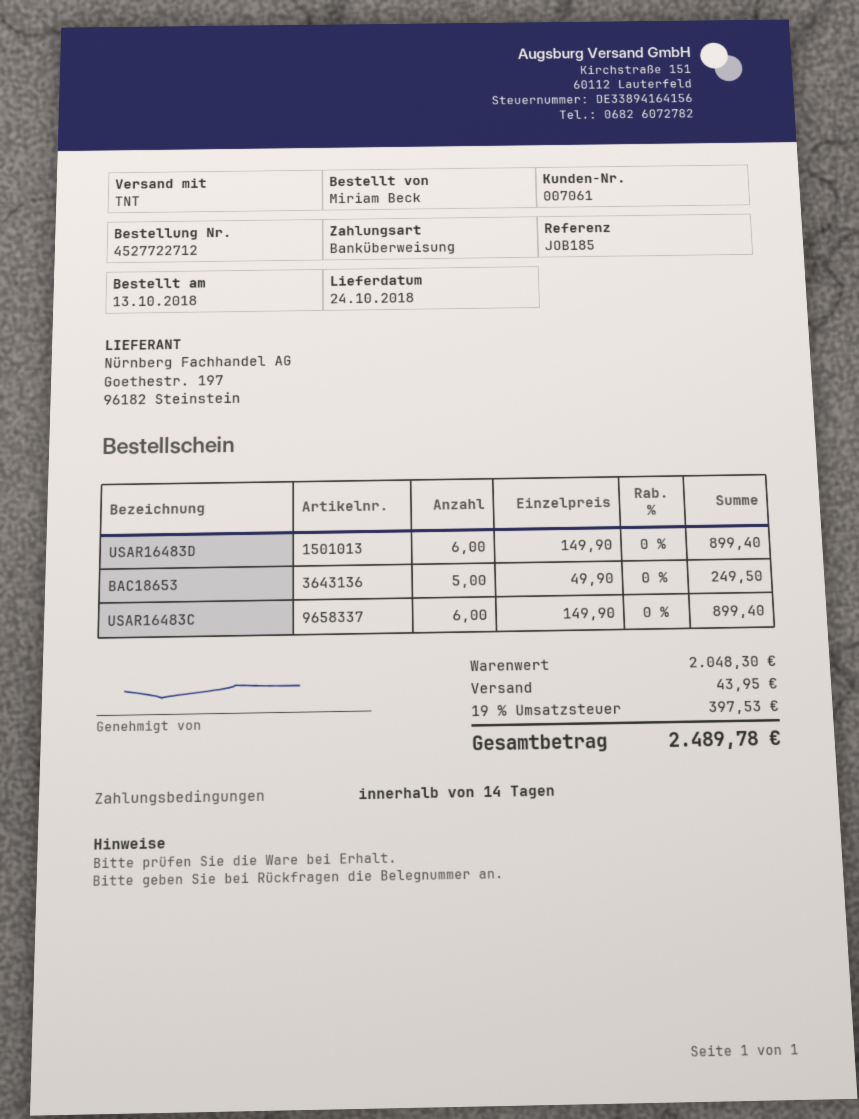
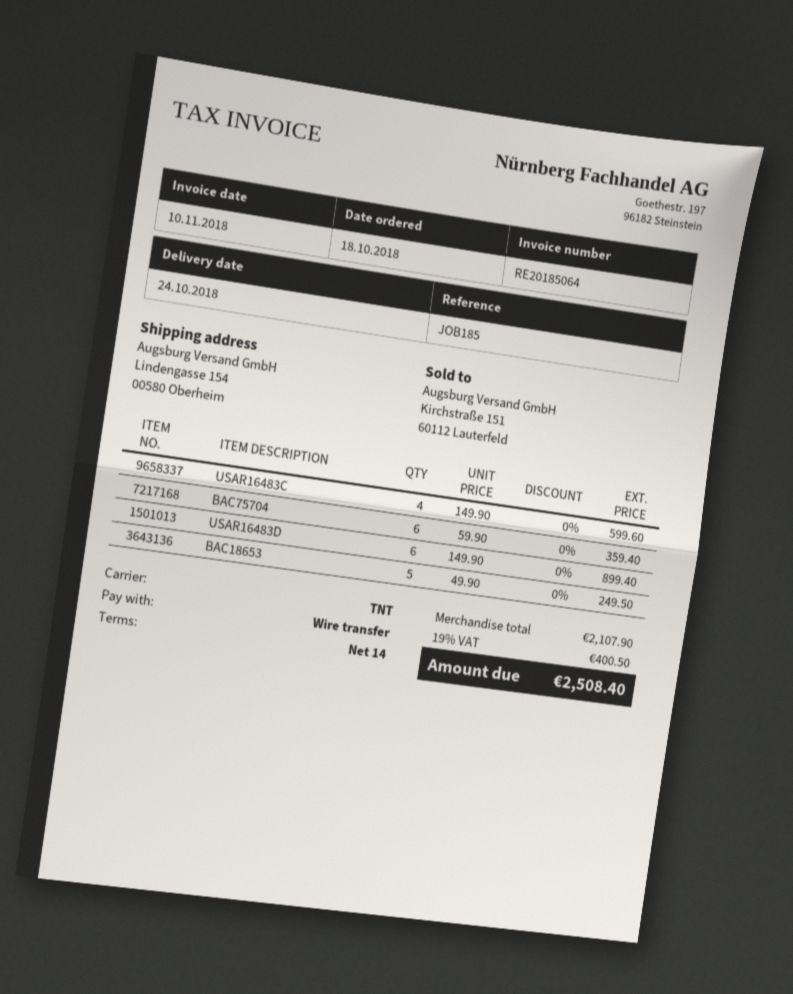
order date: 2018-10-13 -> 2018-10-18
USAR16483C: 6 x 149.90 = 899.40 -> 4 x 149.90 = 599.60
BAC75704: none -> 6 x 59.90 = 359.40
subtotal: 2048.30 -> 2107.90
shipping: 43.95 -> none
tax: 19% = 397.53 -> 19% = 400.50
total: 2489.78 -> 2508.40

